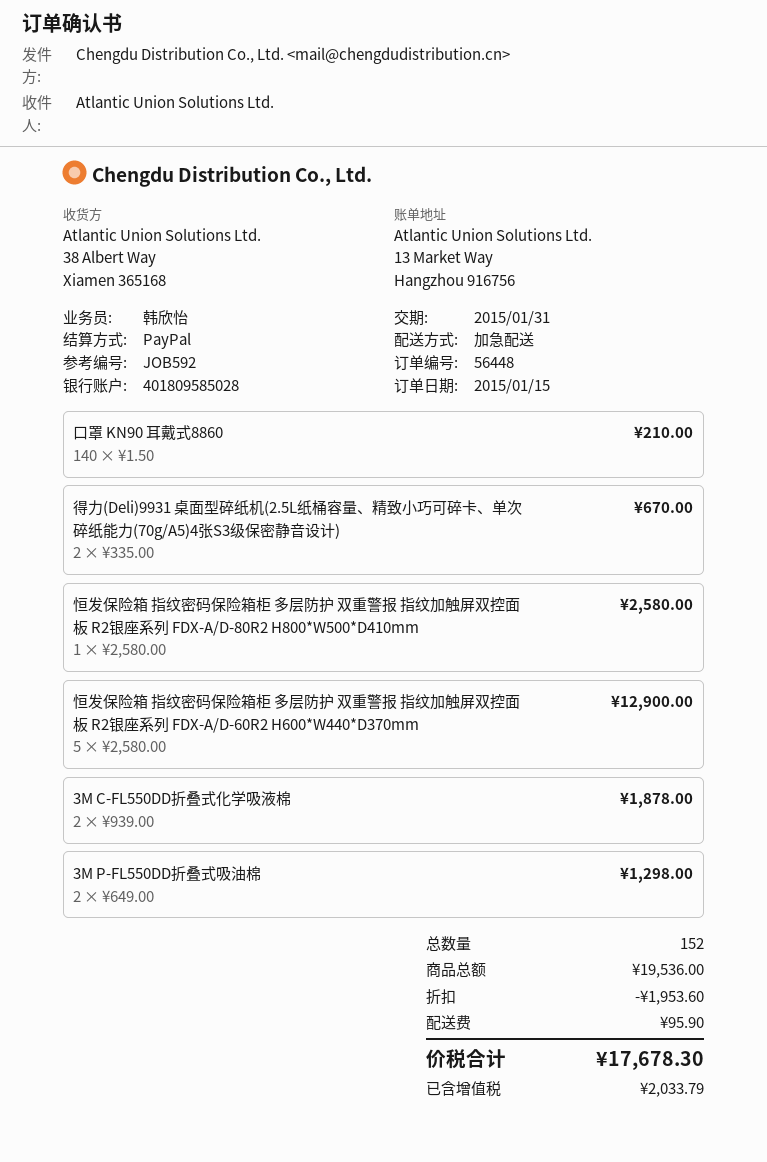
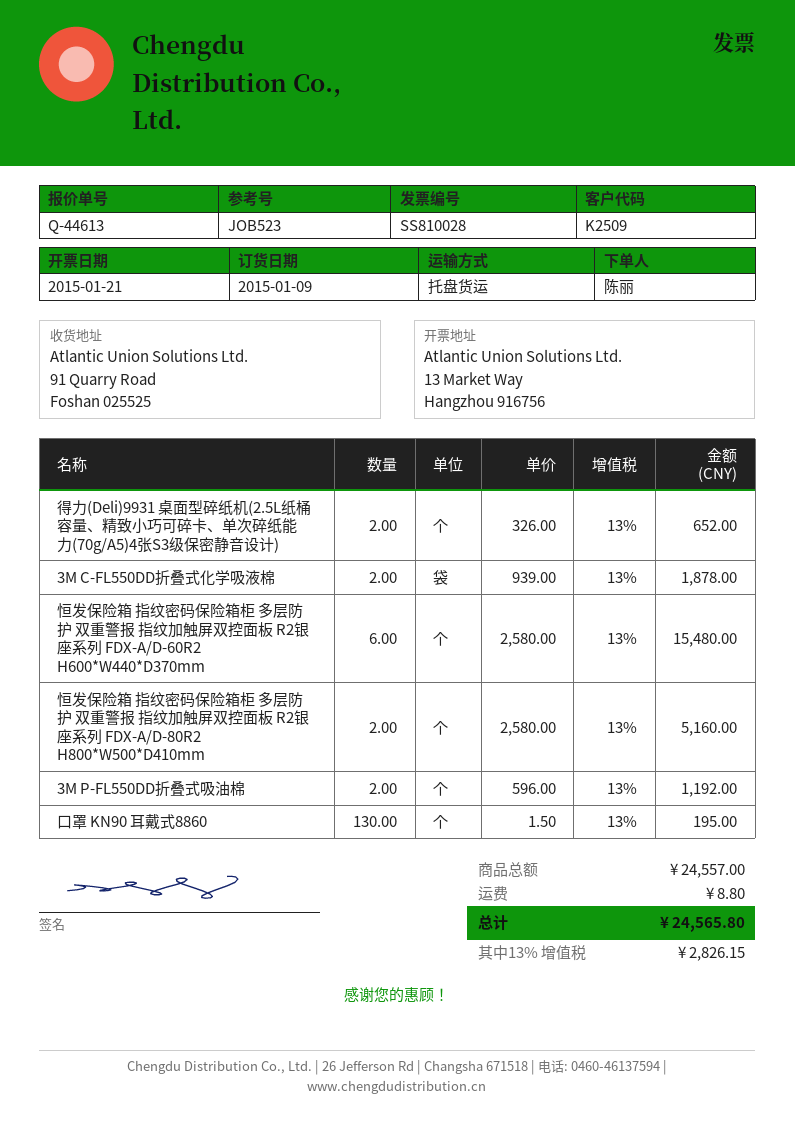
order date: 2015-01-15 -> 2015-01-09
reference: JOB592 -> JOB523
shipping method: express -> pallet freight
ship to: 38 Albert Way, Xiamen 365168 -> 91 Quarry Road, Foshan 025525
口罩 KN90 耳戴式8860: 140 x 1.50 = 210.00 -> 130 x 1.50 = 195.00
得力(Deli)9931 桌面型碎纸机(2.5L纸桶容量、精致小巧可碎卡、单次碎纸能力(70g/A5)4张S3级保密静音设计): 2 x 335.00 = 670.00 -> 2 x 326.00 = 652.00
恒发保险箱 指纹密码保险箱柜 多层防护 双重警报 指纹加触屏双控面板 R2银座系列 FDX-A/D-80R2 H800*W500*D410mm: 1 x 2580.00 = 2580.00 -> 2 x 2580.00 = 5160.00
恒发保险箱 指纹密码保险箱柜 多层防护 双重警报 指纹加触屏双控面板 R2银座系列 FDX-A/D-60R2 H600*W440*D370mm: 5 x 2580.00 = 12900.00 -> 6 x 2580.00 = 15480.00
3M P-FL550DD折叠式吸油棉: 2 x 649.00 = 1298.00 -> 2 x 596.00 = 1192.00
subtotal: 19536.00 -> 24557.00
discount: 1953.60 -> none
shipping: 95.90 -> 8.80
tax: 2033.79 -> 2826.15
total: 17678.30 -> 24565.80

